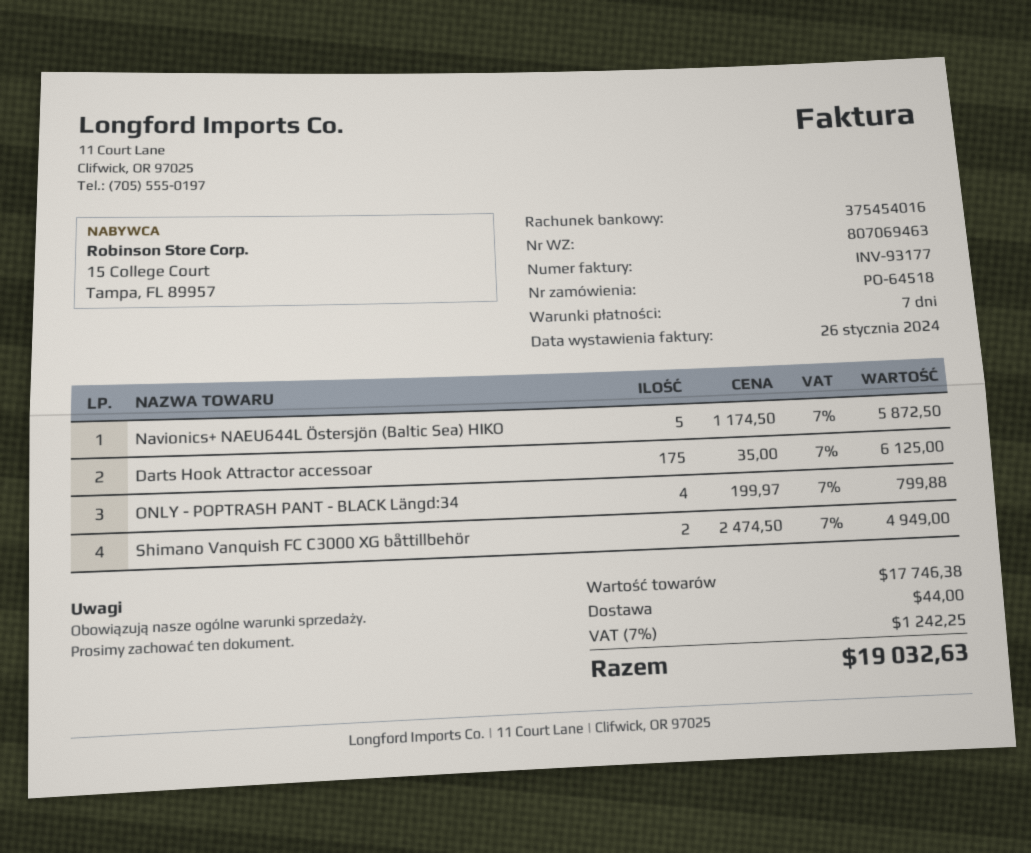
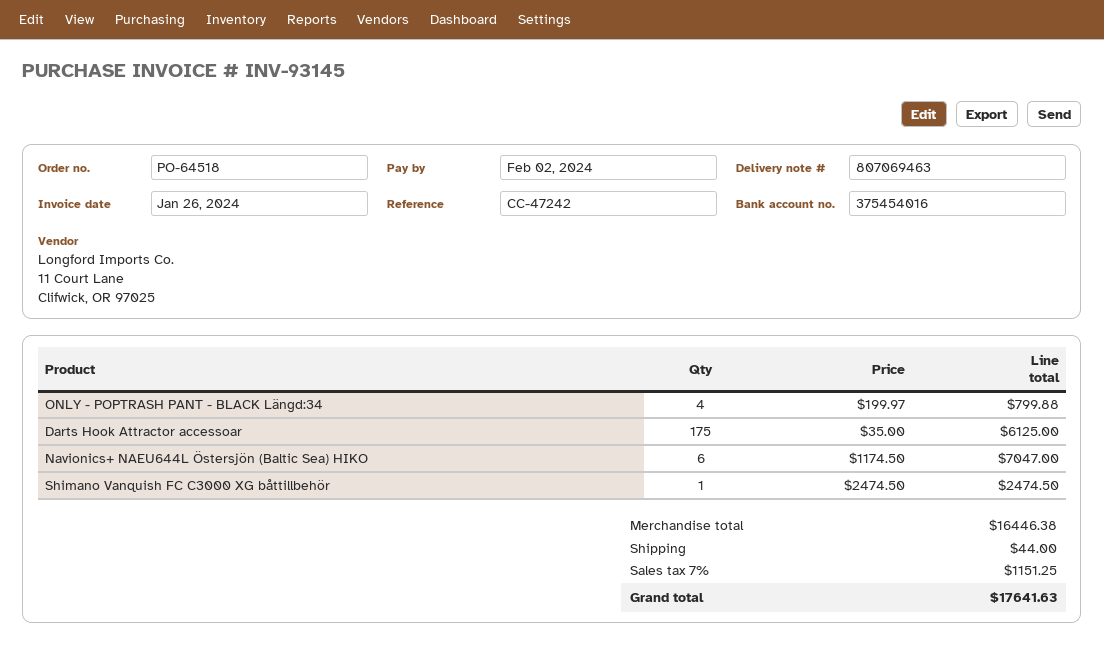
invoice number: INV-93177 -> INV-93145
Navionics+ NAEU644L Östersjön (Baltic Sea) HIKO: 5 x 1174.50 = 5872.50 -> 6 x 1174.50 = 7047.00
Shimano Vanquish FC C3000 XG båttillbehör: 2 x 2474.50 = 4949.00 -> 1 x 2474.50 = 2474.50
subtotal: 17746.38 -> 16446.38
tax: 7% = 1242.25 -> 7% = 1151.25
total: 19032.63 -> 17641.63

